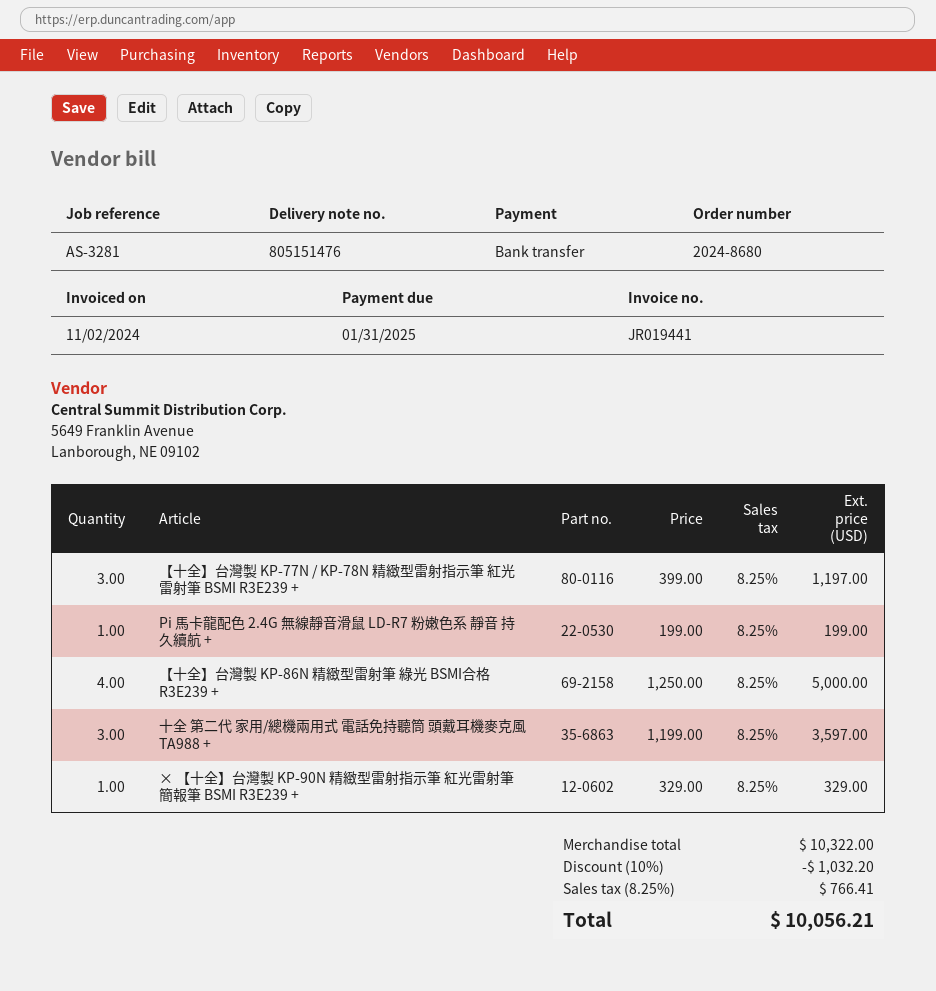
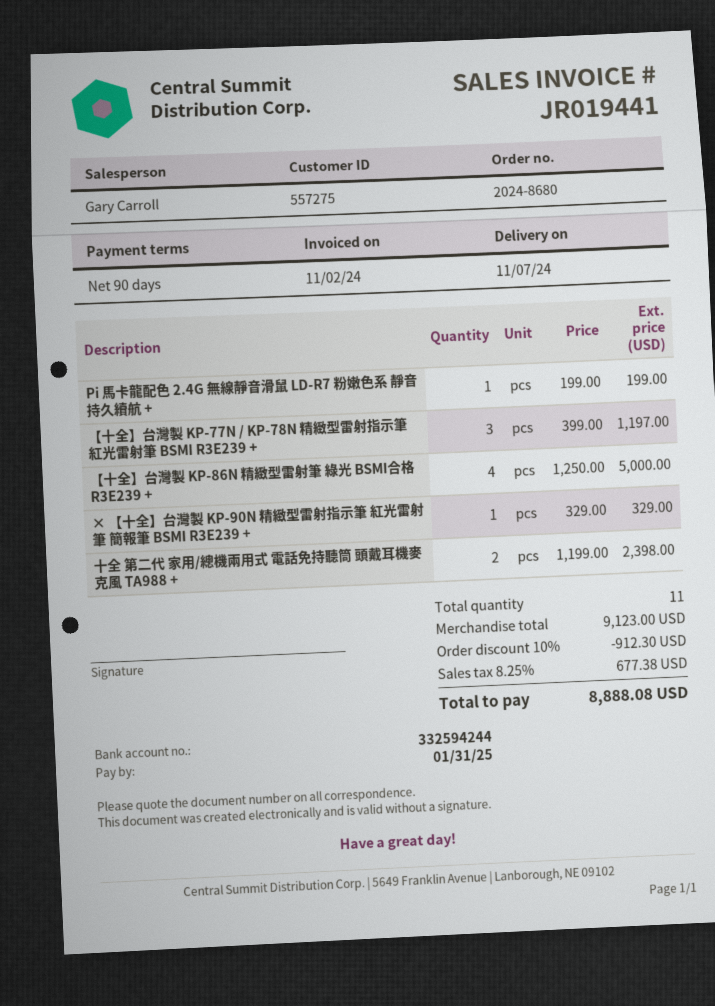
十全 第二代 家用/總機兩用式 電話免持聽筒 頭戴耳機麥克風 TA988 +: 3 x 1199.00 = 3597.00 -> 2 x 1199.00 = 2398.00
subtotal: 10322.00 -> 9123.00
discount: 10% = 1032.20 -> 10% = 912.30
tax: 8.25% = 766.41 -> 8.25% = 677.38
total: 10056.21 -> 8888.08

